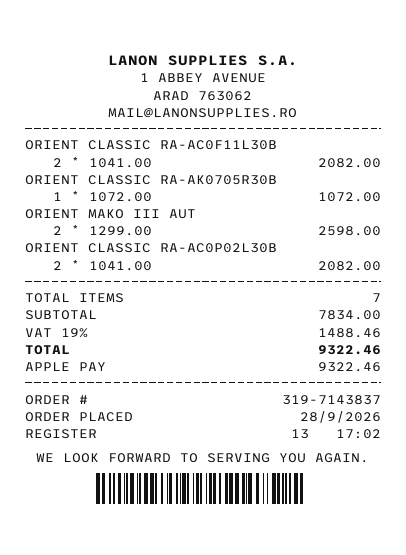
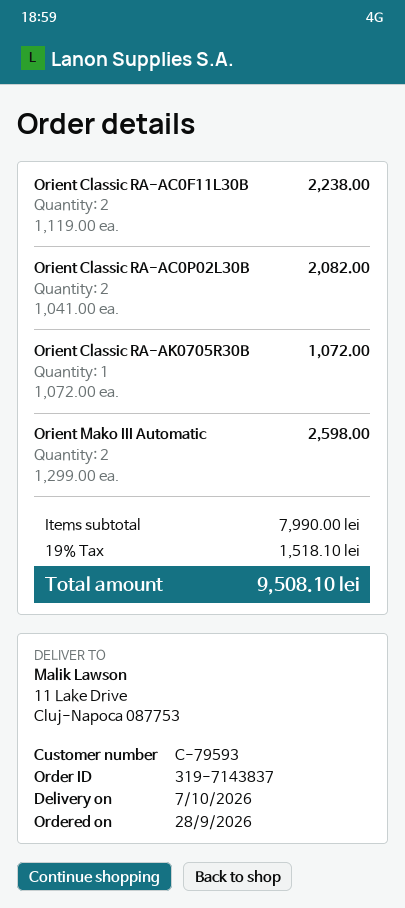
ORIENT CLASSIC RA-AC0F11L30B: 2 x 1041.00 = 2082.00 -> 2 x 1119.00 = 2238.00
subtotal: 7834.00 -> 7990.00
tax: 19% = 1488.46 -> 19% = 1518.10
total: 9322.46 -> 9508.10

